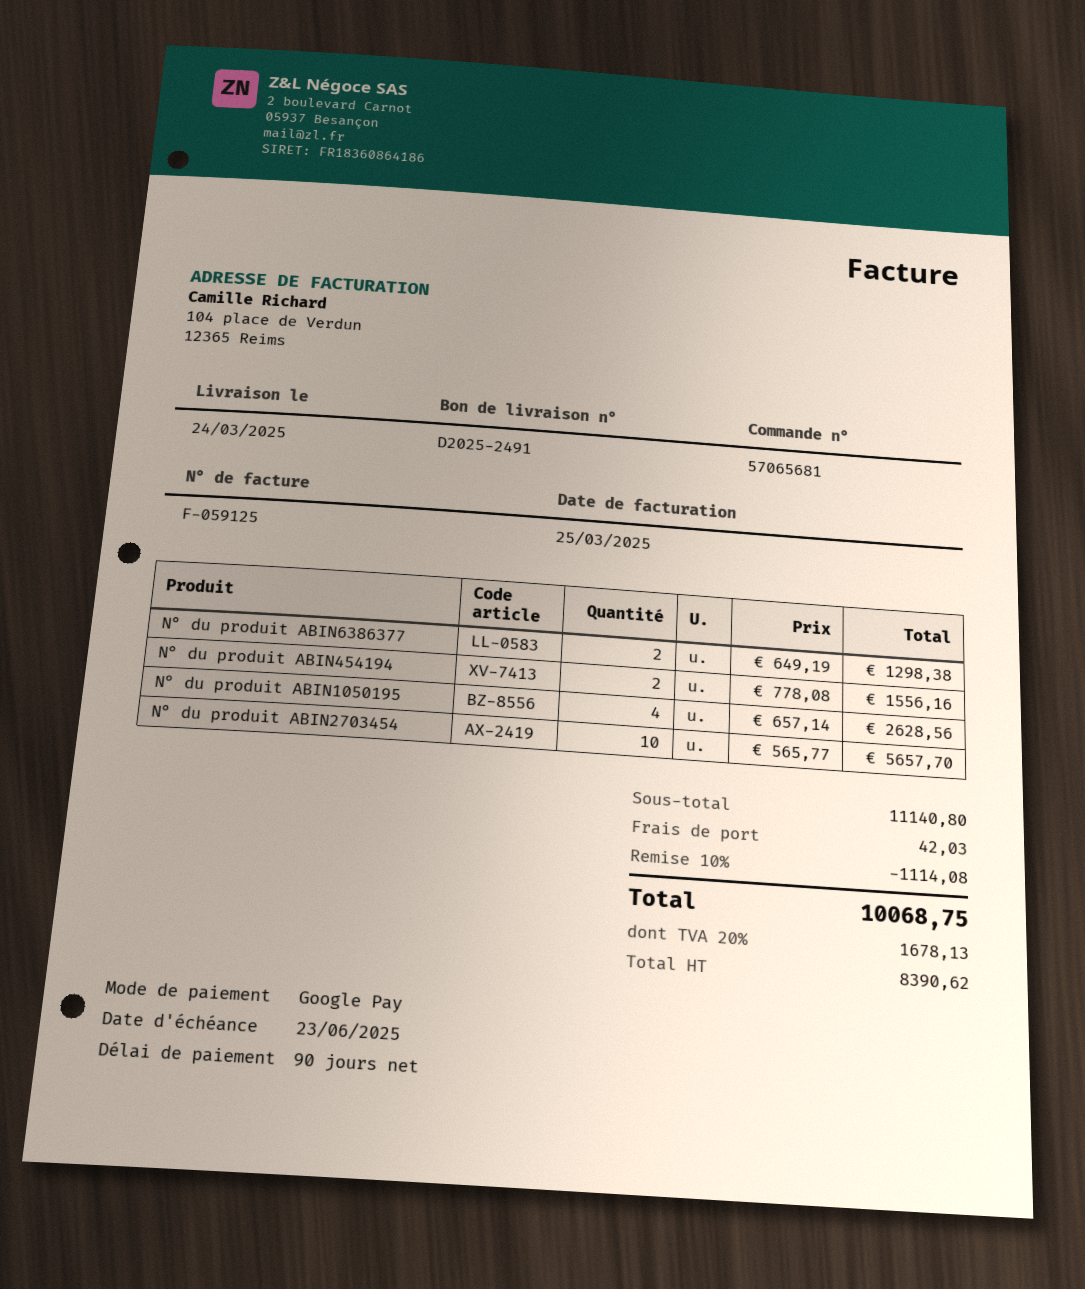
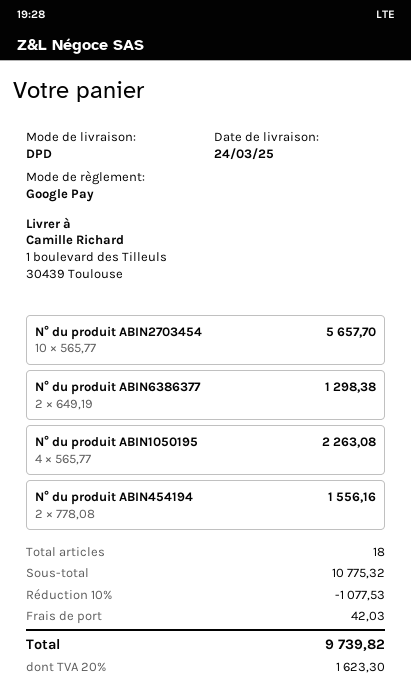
N° du produit ABIN1050195: 4 x 657.14 = 2628.56 -> 4 x 565.77 = 2263.08
subtotal: 11140.80 -> 10775.32
discount: 10% = 1114.08 -> 10% = 1077.53
tax: 20% = 1678.13 -> 20% = 1623.30
total: 10068.75 -> 9739.82

